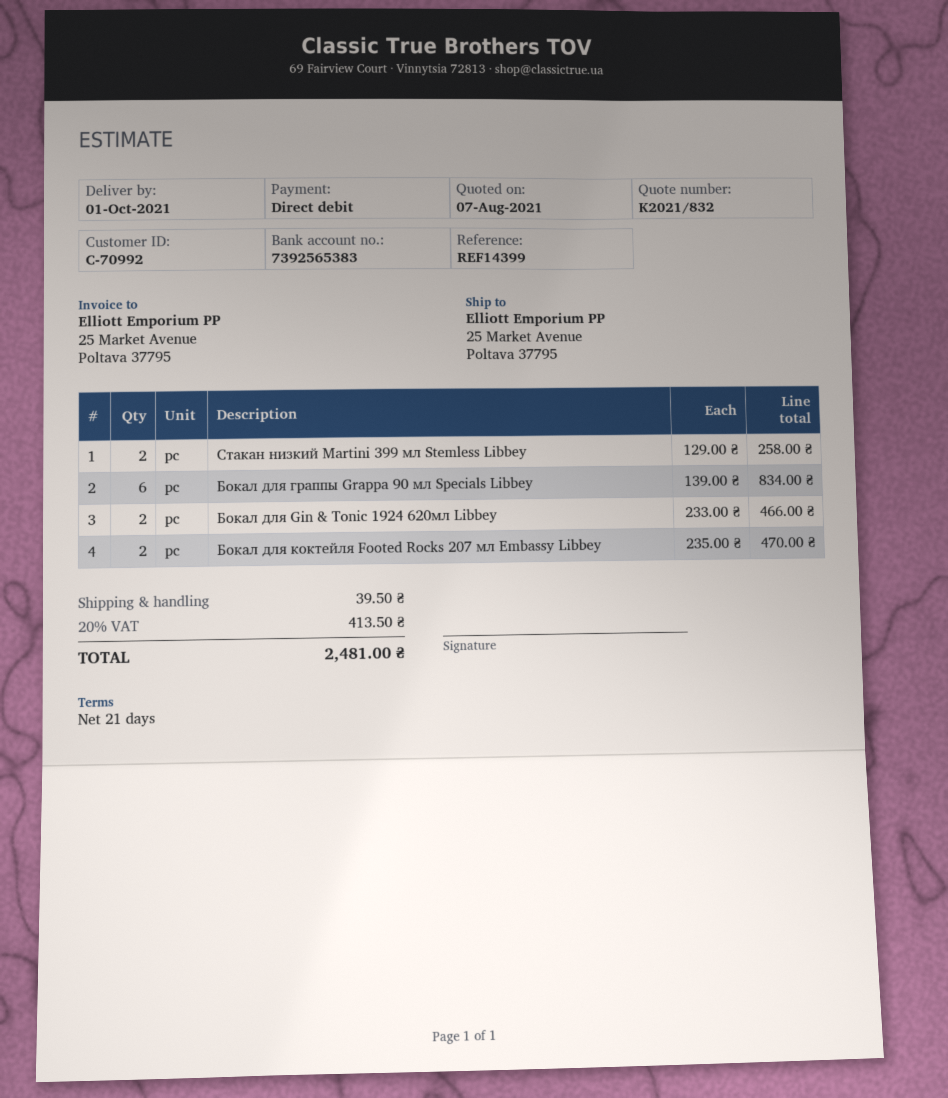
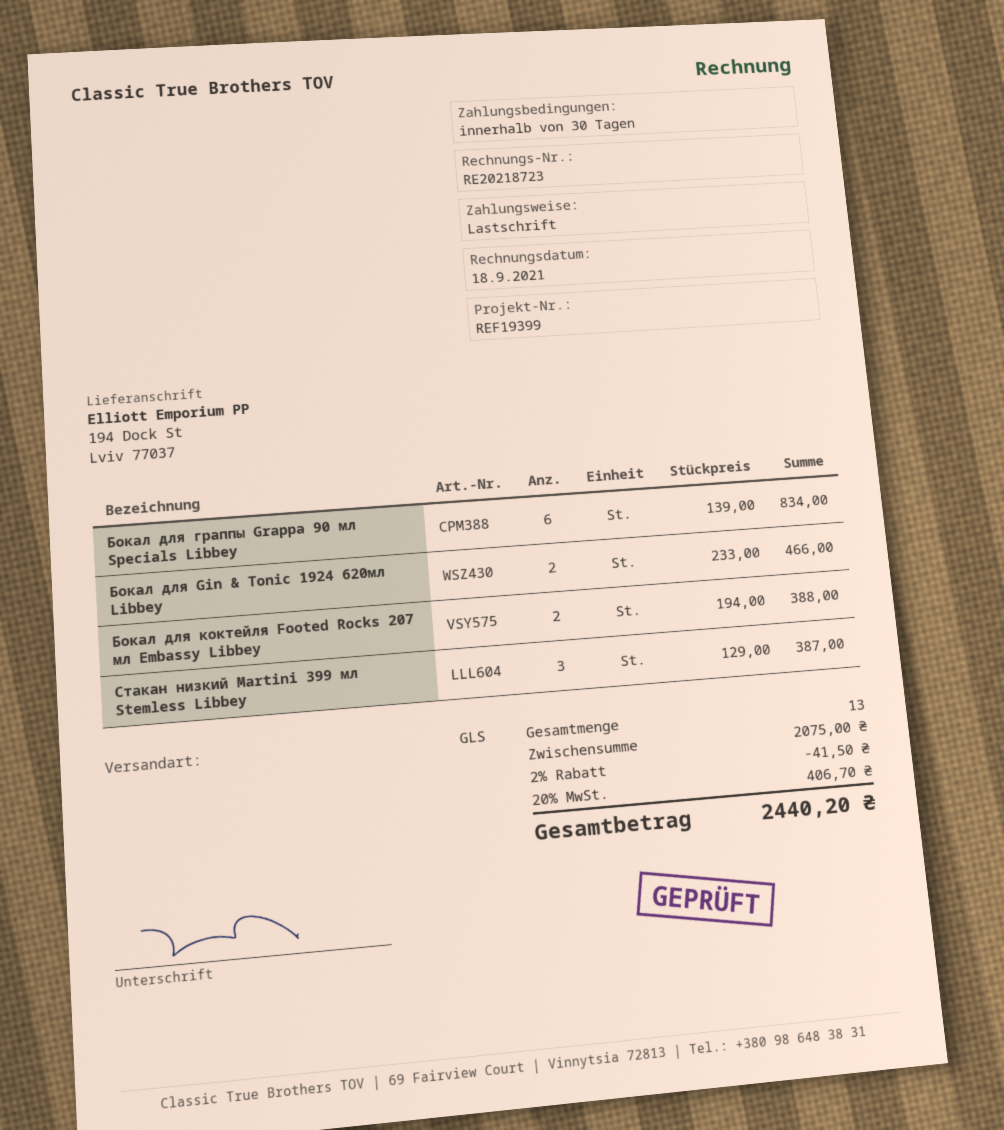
payment terms: 21 days -> 30 days
reference: REF14399 -> REF19399
ship to: 25 Market Avenue, Poltava 37795 -> 194 Dock St, Lviv 77037
Стакан низкий Martini 399 мл Stemless Libbey: 2 x 129.00 = 258.00 -> 3 x 129.00 = 387.00
Бокал для коктейля Footed Rocks 207 мл Embassy Libbey: 2 x 235.00 = 470.00 -> 2 x 194.00 = 388.00
discount: none -> 2% = 41.50
shipping: 39.50 -> none
tax: 20% = 413.50 -> 20% = 406.70
total: 2481.00 -> 2440.20

